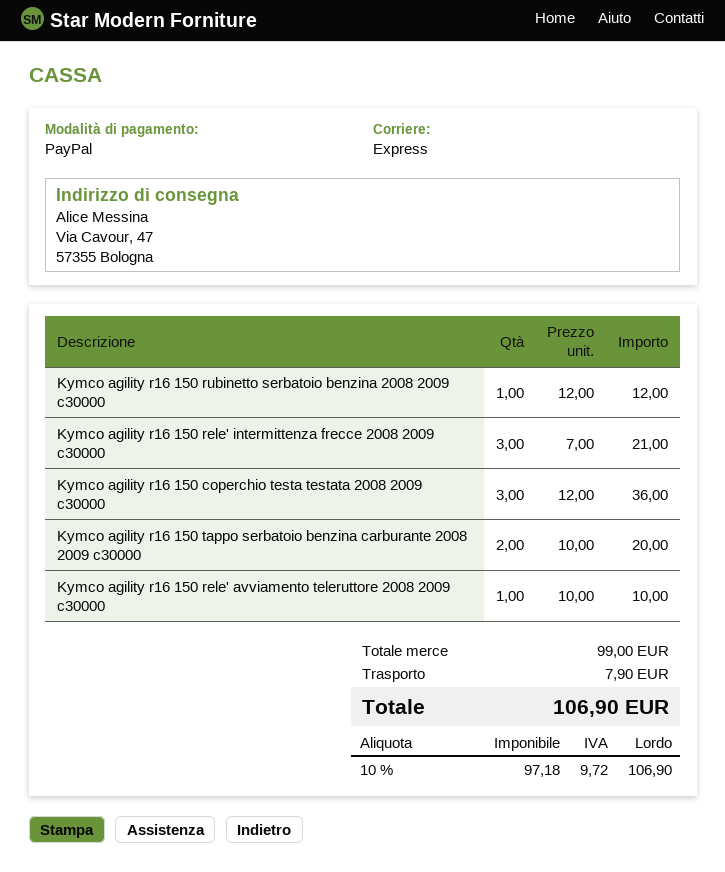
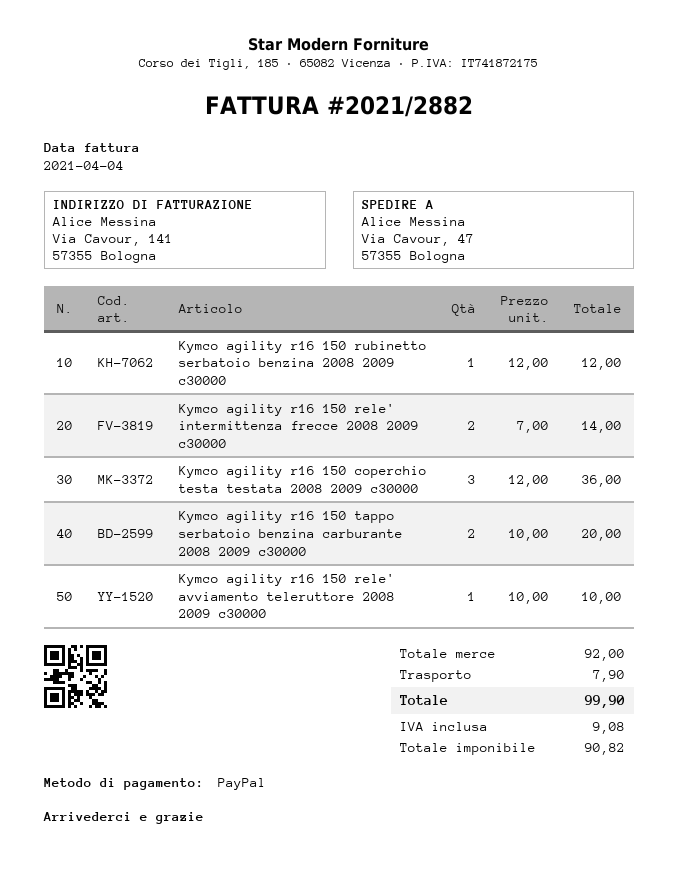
Kymco agility r16 150 rele' intermittenza frecce 2008 2009 c30000: 3 x 7.00 = 21.00 -> 2 x 7.00 = 14.00
subtotal: 99.00 -> 92.00
net: 97.18 -> 90.82
tax: 9.72 -> 9.08
total: 106.90 -> 99.90

